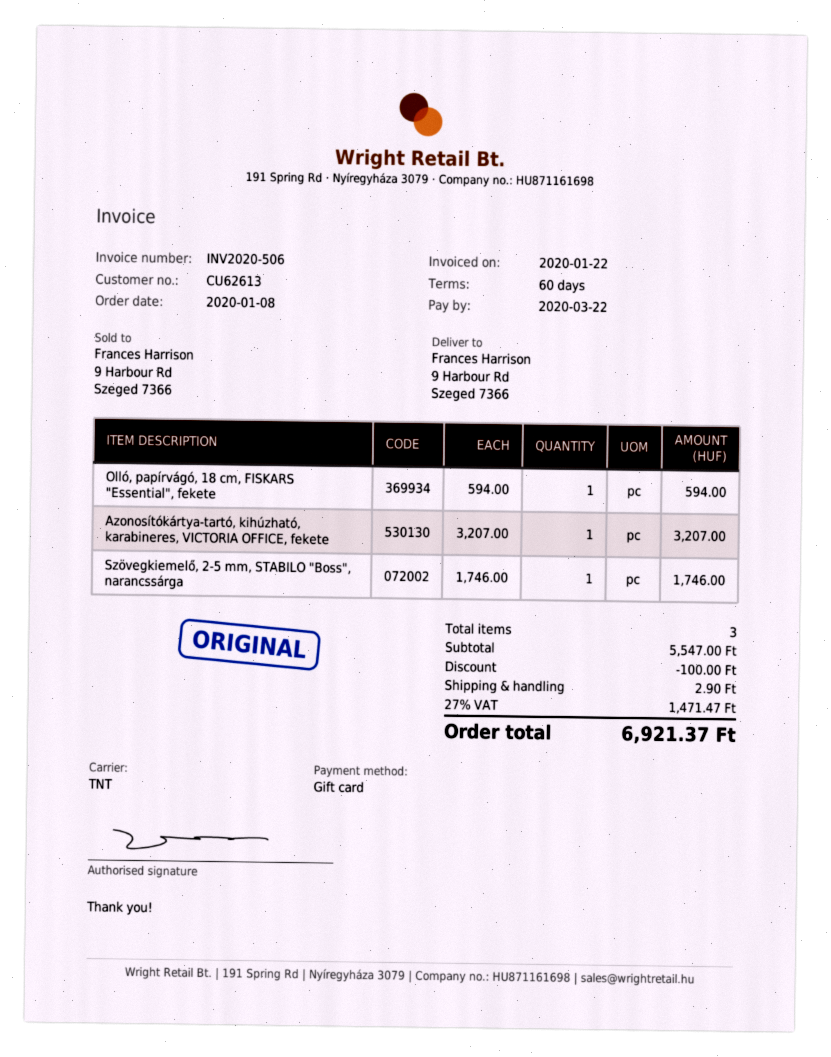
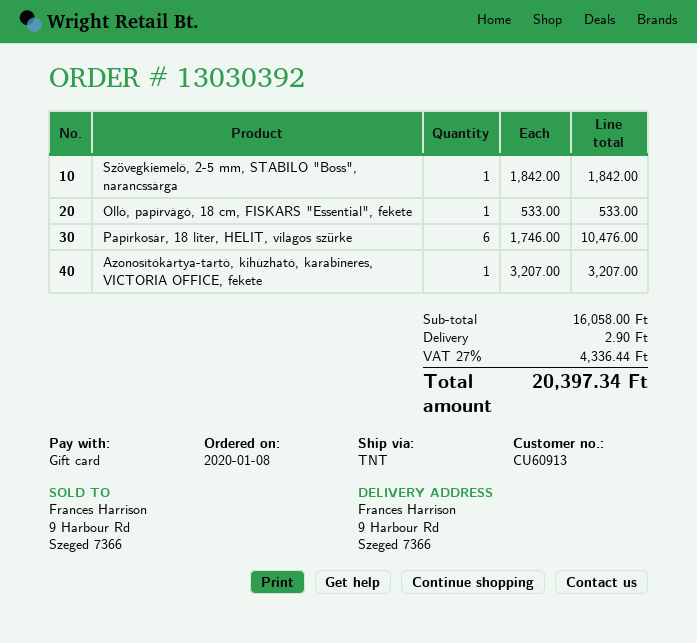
customer number: CU62613 -> CU60913
Olló, papírvágó, 18 cm, FISKARS "Essential", fekete: 1 x 594.00 = 594.00 -> 1 x 533.00 = 533.00
Szövegkiemelő, 2-5 mm, STABILO "Boss", narancssárga: 1 x 1746.00 = 1746.00 -> 1 x 1842.00 = 1842.00
Papírkosár, 18 liter, HELIT, világos szürke: none -> 6 x 1746.00 = 10476.00
subtotal: 5547.00 -> 16058.00
discount: 100.00 -> none
tax: 27% = 1471.47 -> 27% = 4336.44
total: 6921.37 -> 20397.34

